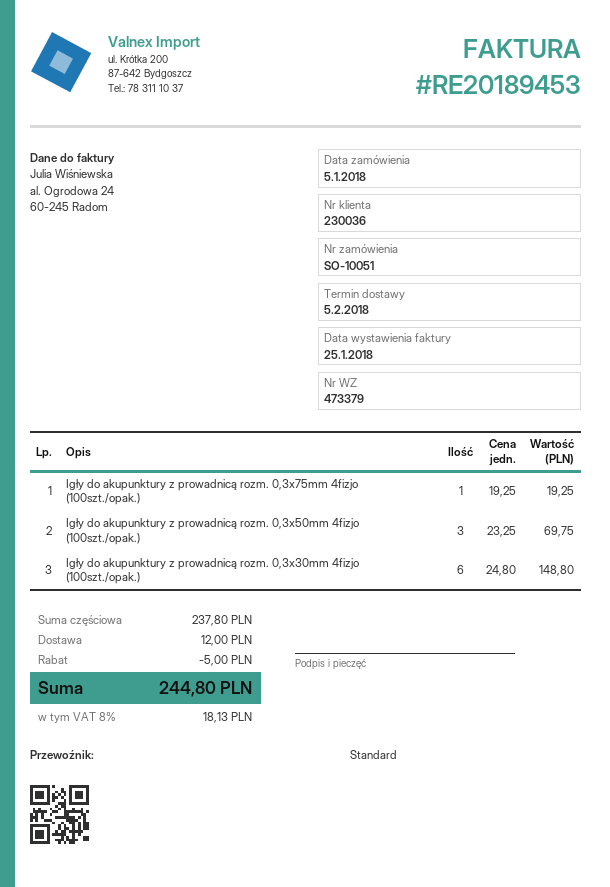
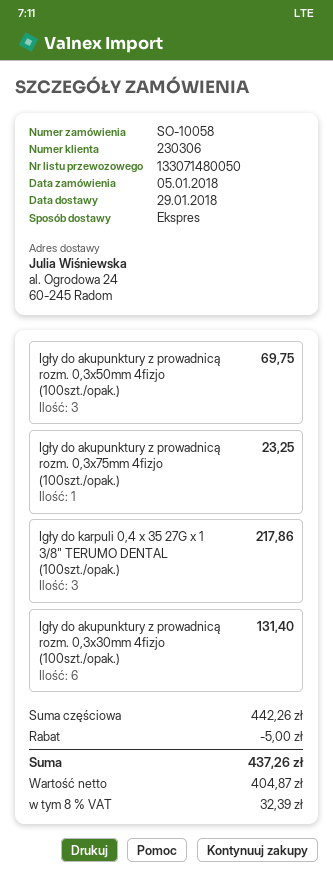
order number: SO-10051 -> SO-10058
delivery date: 2018-02-05 -> 2018-01-29
customer number: 230036 -> 230306
shipping method: standard -> express
Igły do akupunktury z prowadnicą rozm. 0,3x75mm 4fizjo (100szt./opak.): 1 for 19.25 -> 1 for 23.25
Igły do akupunktury z prowadnicą rozm. 0,3x30mm 4fizjo (100szt./opak.): 6 for 148.80 -> 6 for 131.40
Igły do karpuli 0,4 x 35 27G x 1 3/8" TERUMO DENTAL (100szt./opak.): none -> 3 for 217.86
subtotal: 237.80 -> 442.26
shipping: 12.00 -> none
tax: 8% = 18.13 -> 8% = 32.39
total: 244.80 -> 437.26

